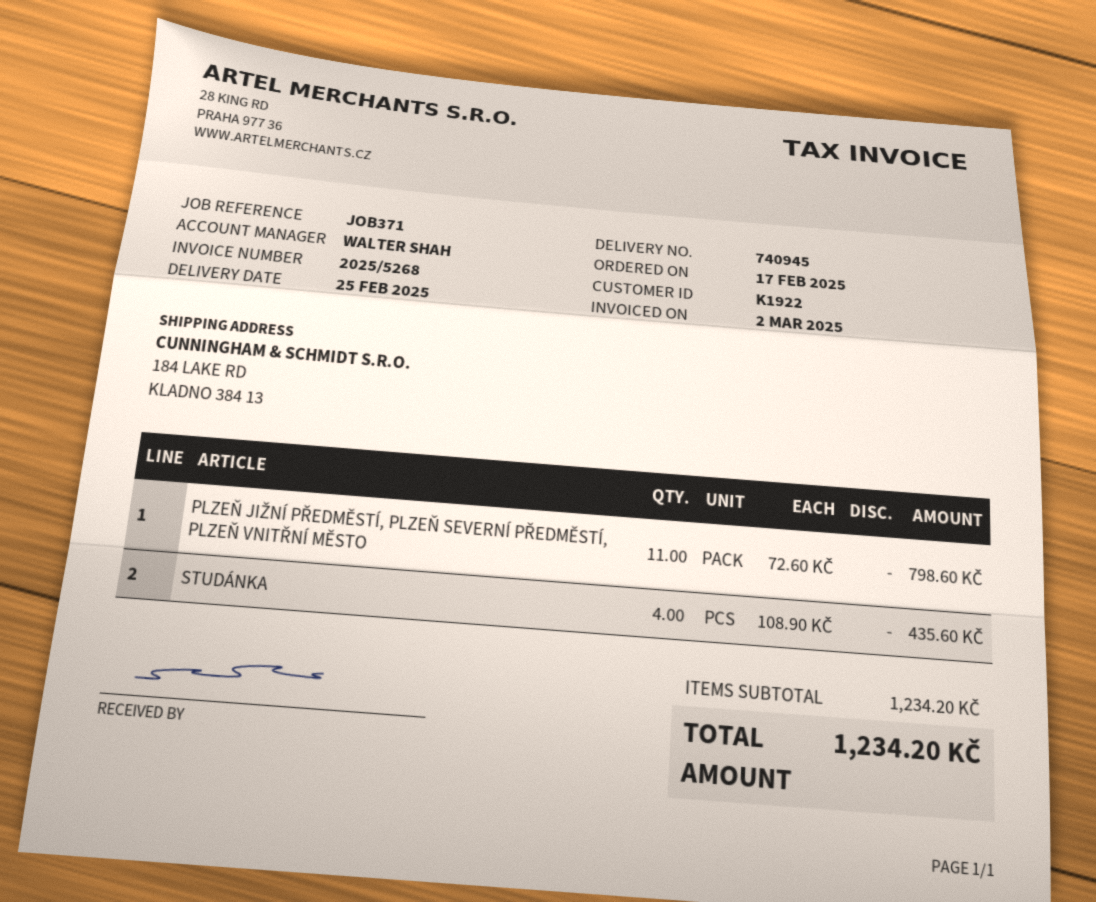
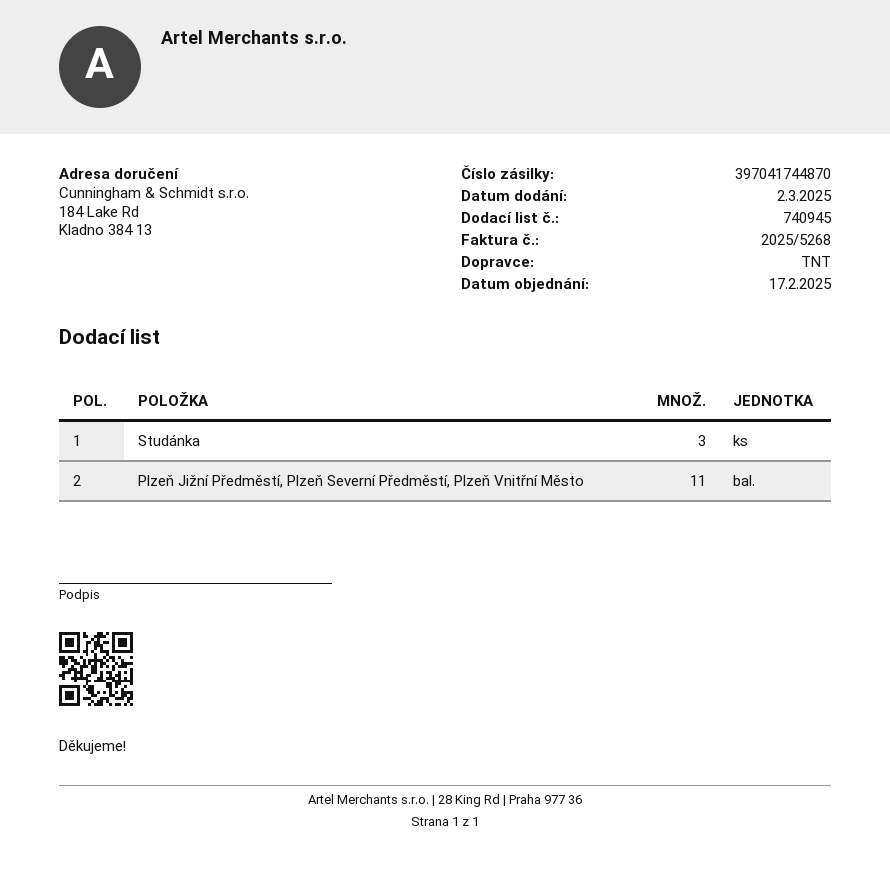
delivery date: 2025-02-25 -> 2025-03-02
STUDÁNKA: 4 -> 3

